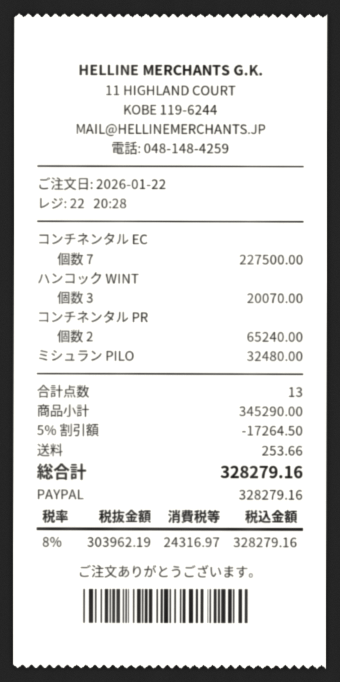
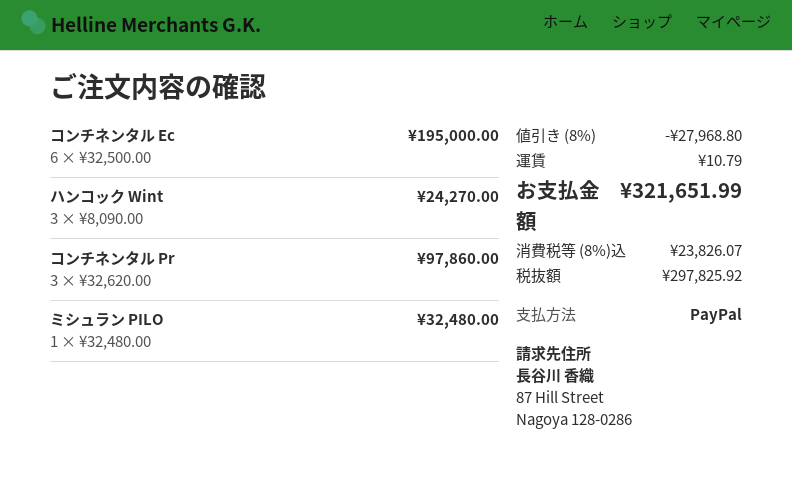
コンチネンタル EC: 7 for 227500.00 -> 6 for 195000.00
ハンコック WINT: 3 for 20070.00 -> 3 for 24270.00
コンチネンタル PR: 2 for 65240.00 -> 3 for 97860.00
discount: 5% = 17264.50 -> 8% = 27968.80
shipping: 253.66 -> 10.79
net: 303962.19 -> 297825.92
tax: 8% = 24316.97 -> 8% = 23826.07
total: 328279.16 -> 321651.99

